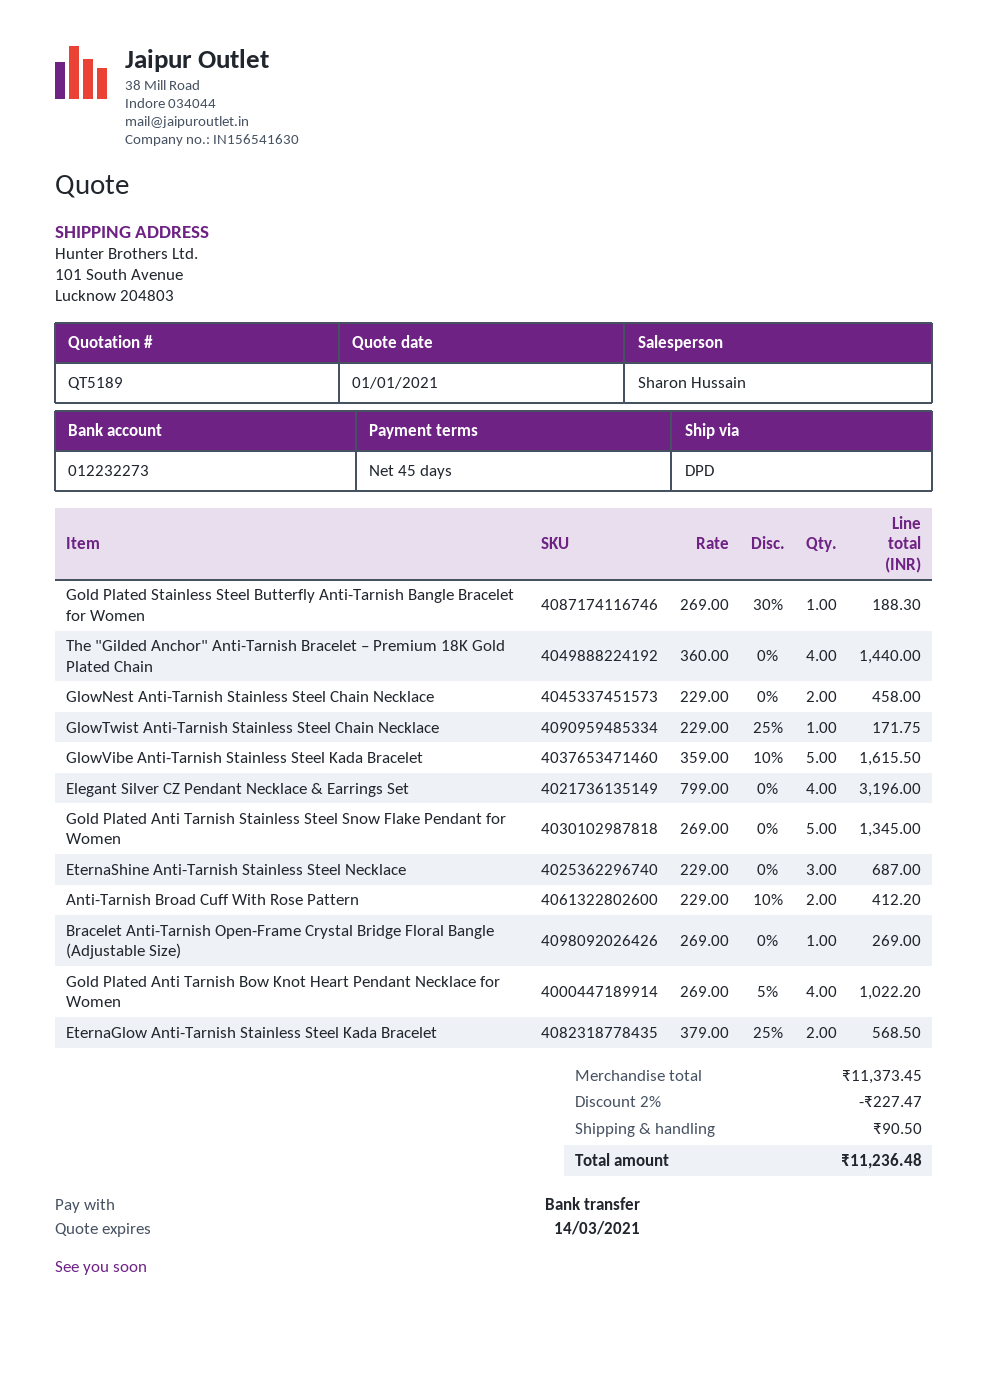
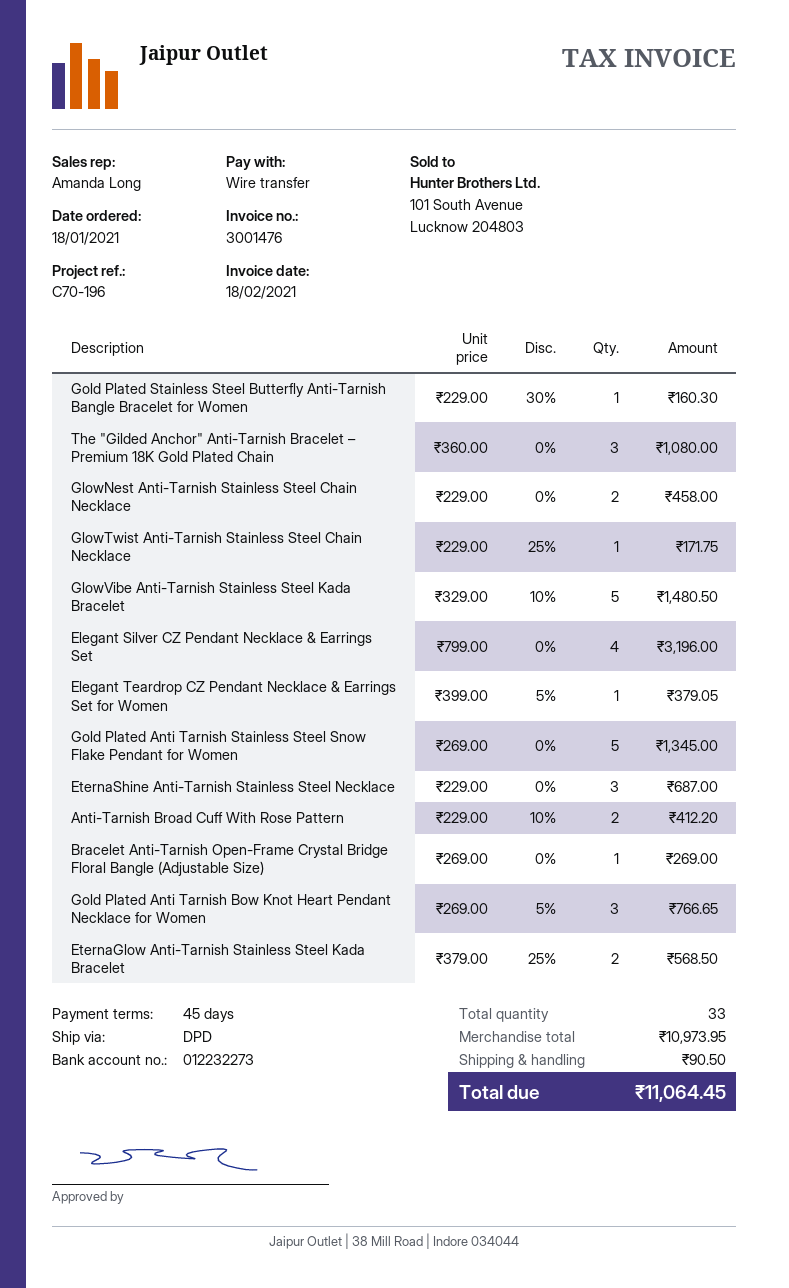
sales rep: Sharon Hussain -> Amanda Long
Gold Plated Stainless Steel Butterfly Anti-Tarnish Bangle Bracelet for Women: 1 x 269.00 - 30% = 188.30 -> 1 x 229.00 - 30% = 160.30
The "Gilded Anchor" Anti-Tarnish Bracelet – Premium 18K Gold Plated Chain: 4 x 360.00 = 1440.00 -> 3 x 360.00 = 1080.00
GlowVibe Anti-Tarnish Stainless Steel Kada Bracelet: 5 x 359.00 - 10% = 1615.50 -> 5 x 329.00 - 10% = 1480.50
Gold Plated Anti Tarnish Bow Knot Heart Pendant Necklace for Women: 4 x 269.00 - 5% = 1022.20 -> 3 x 269.00 - 5% = 766.65
Elegant Teardrop CZ Pendant Necklace & Earrings Set for Women: none -> 1 x 399.00 - 5% = 379.05
subtotal: 11373.45 -> 10973.95
discount: 2% = 227.47 -> none
total: 11236.48 -> 11064.45

